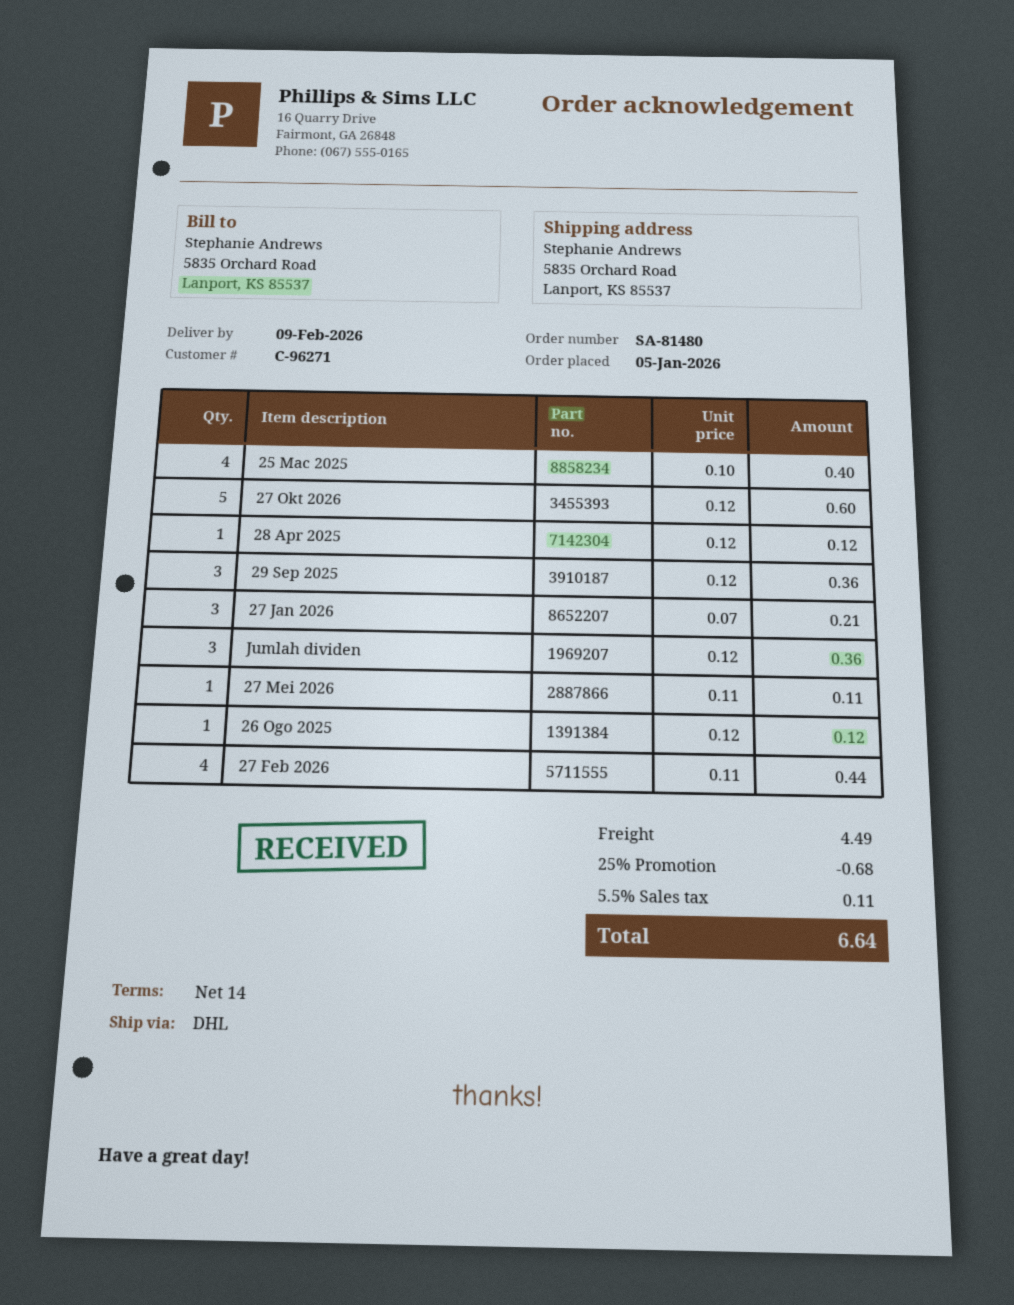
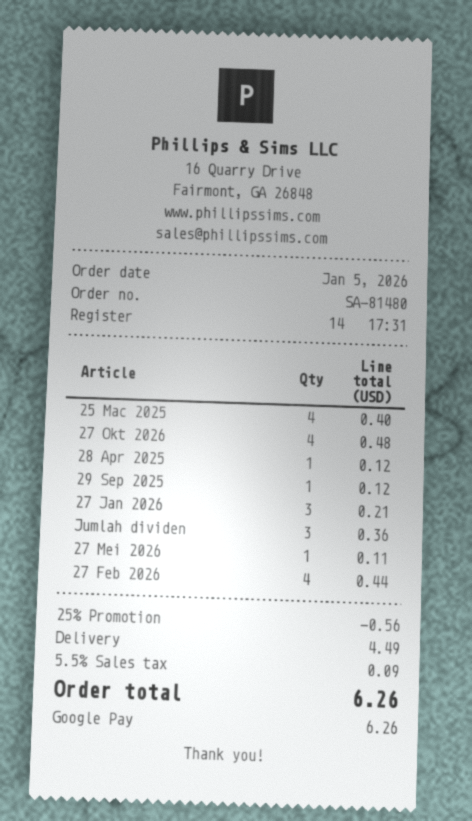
27 Okt 2026: 5 for 0.60 -> 4 for 0.48
29 Sep 2025: 3 for 0.36 -> 1 for 0.12
26 Ogo 2025: 1 for 0.12 -> none
discount: 25% = 0.68 -> 25% = 0.56
tax: 5.5% = 0.11 -> 5.5% = 0.09
total: 6.64 -> 6.26

